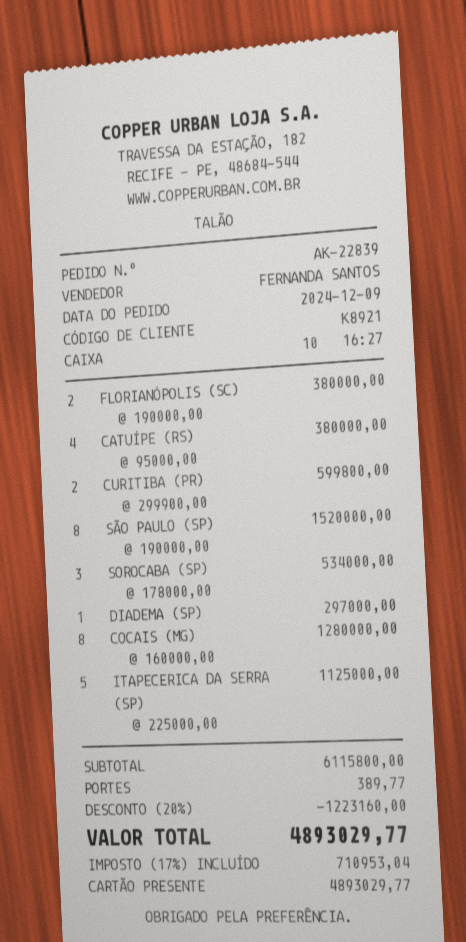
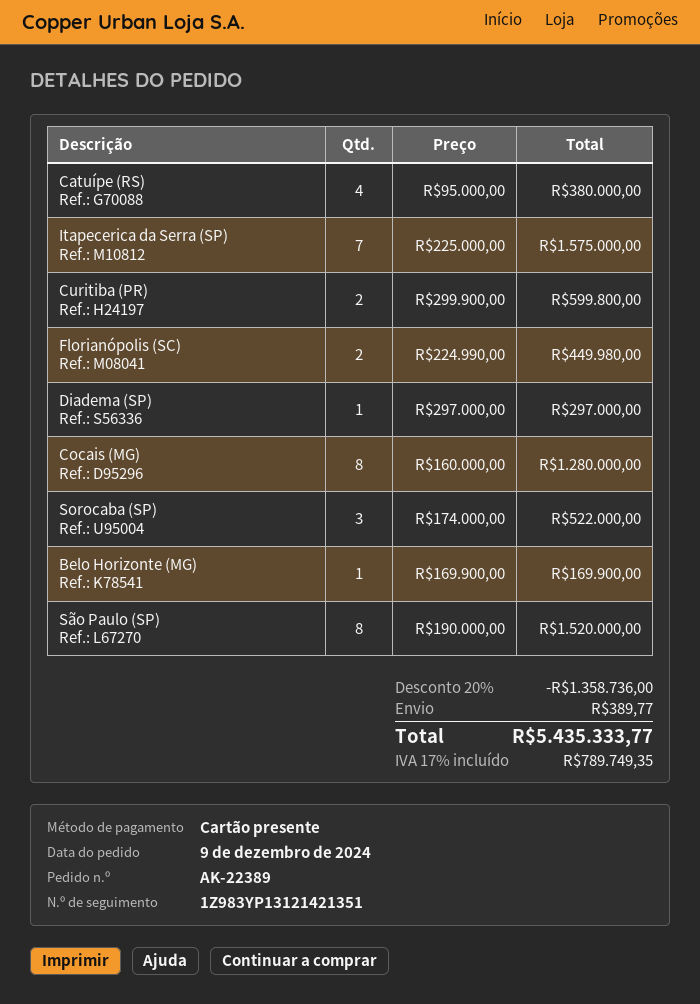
order number: AK-22839 -> AK-22389
FLORIANÓPOLIS (SC): 2 x 190000.00 = 380000.00 -> 2 x 224990.00 = 449980.00
SOROCABA (SP): 3 x 178000.00 = 534000.00 -> 3 x 174000.00 = 522000.00
ITAPECERICA DA SERRA (SP): 5 x 225000.00 = 1125000.00 -> 7 x 225000.00 = 1575000.00
Belo Horizonte (MG): none -> 1 x 169900.00 = 169900.00
discount: 20% = 1223160.00 -> 20% = 1358736.00
tax: 17% = 710953.04 -> 17% = 789749.35
total: 4893029.77 -> 5435333.77

